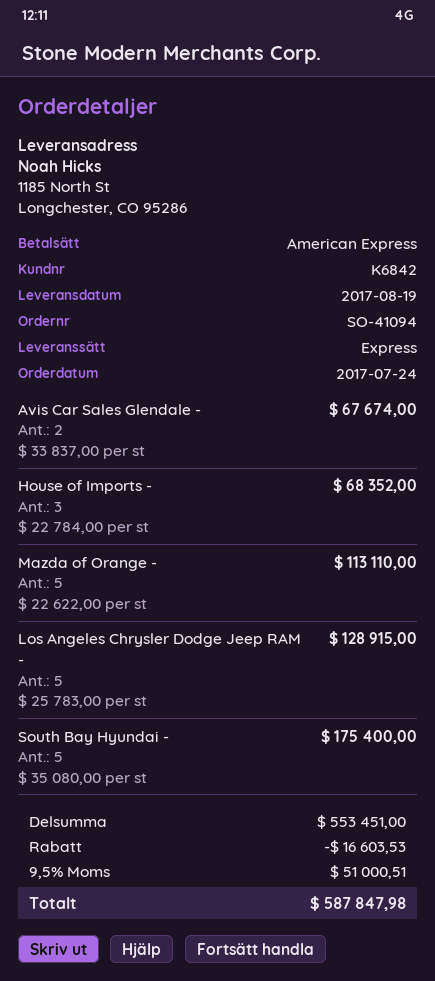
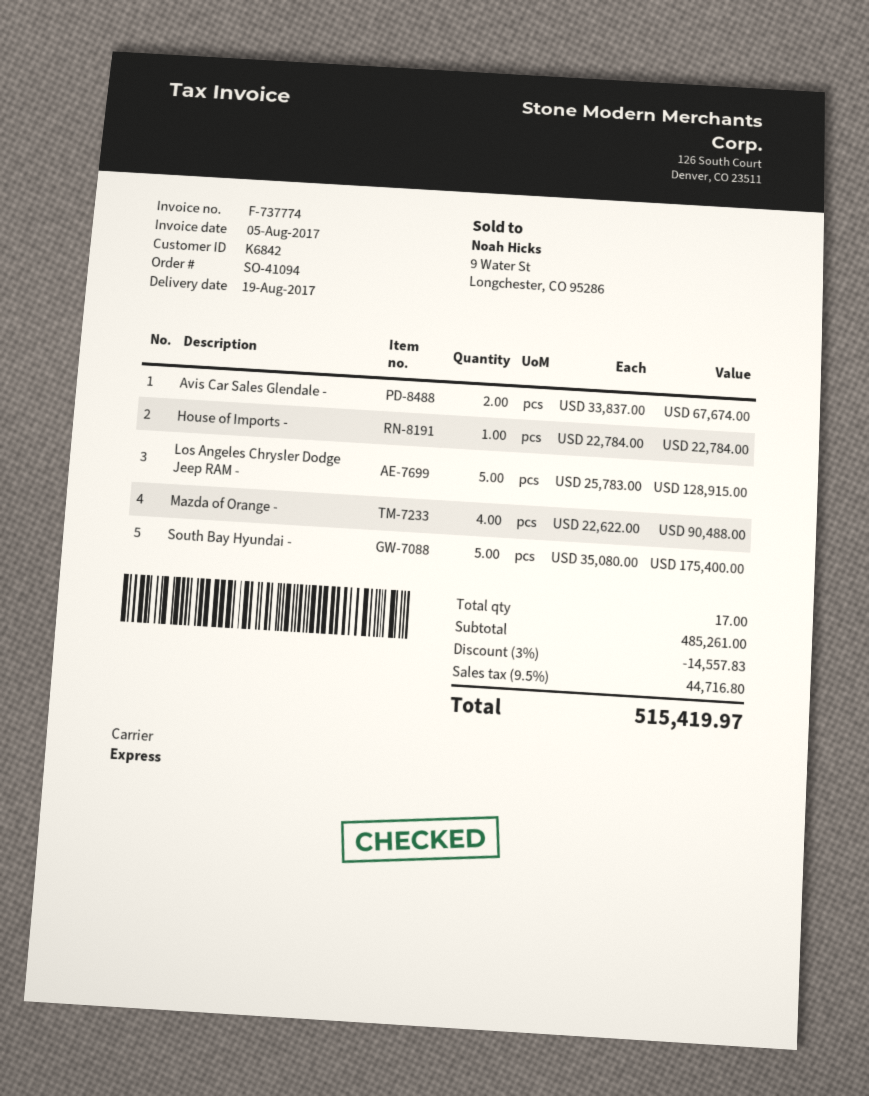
House of Imports -: 3 x 22784.00 = 68352.00 -> 1 x 22784.00 = 22784.00
Mazda of Orange -: 5 x 22622.00 = 113110.00 -> 4 x 22622.00 = 90488.00
subtotal: 553451.00 -> 485261.00
discount: 16603.53 -> 14557.83
tax: 9.5% = 51000.51 -> 9.5% = 44716.80
total: 587847.98 -> 515419.97

